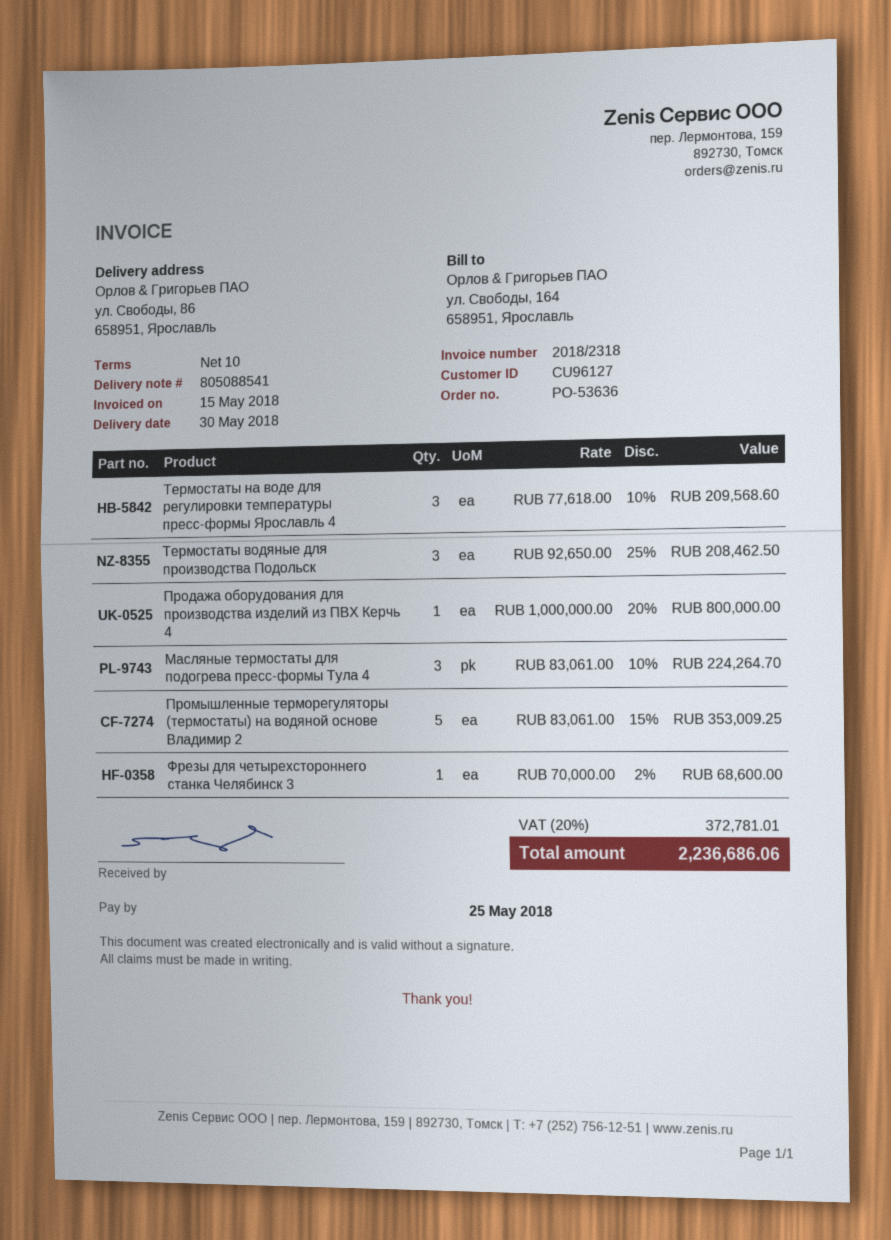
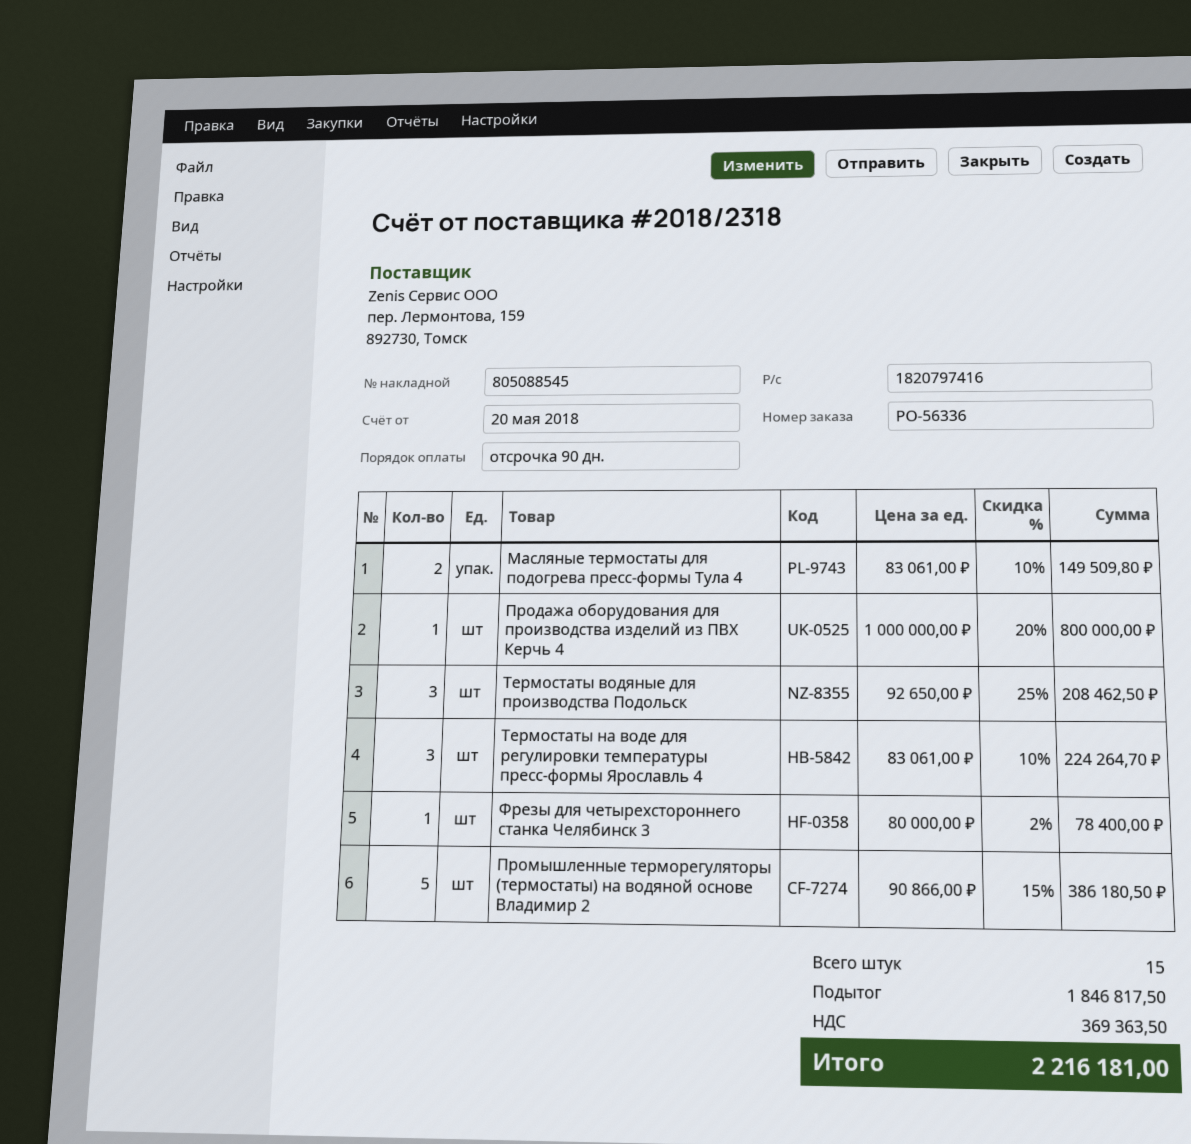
order number: PO-53636 -> PO-56336
delivery note number: 805088541 -> 805088545
invoice date: 2018-05-15 -> 2018-05-20
payment terms: 10 days -> 90 days
Термостаты на воде для регулировки температуры пресс-формы Ярославль 4: 3 x 77618.00 - 10% = 209568.60 -> 3 x 83061.00 - 10% = 224264.70
Масляные термостаты для подогрева пресс-формы Тула 4: 3 x 83061.00 - 10% = 224264.70 -> 2 x 83061.00 - 10% = 149509.80
Промышленные терморегуляторы (термостаты) на водяной основе Владимир 2: 5 x 83061.00 - 15% = 353009.25 -> 5 x 90866.00 - 15% = 386180.50
Фрезы для четырехстороннего станка Челябинск 3: 1 x 70000.00 - 2% = 68600.00 -> 1 x 80000.00 - 2% = 78400.00
tax: 372781.01 -> 369363.50
total: 2236686.06 -> 2216181.00

